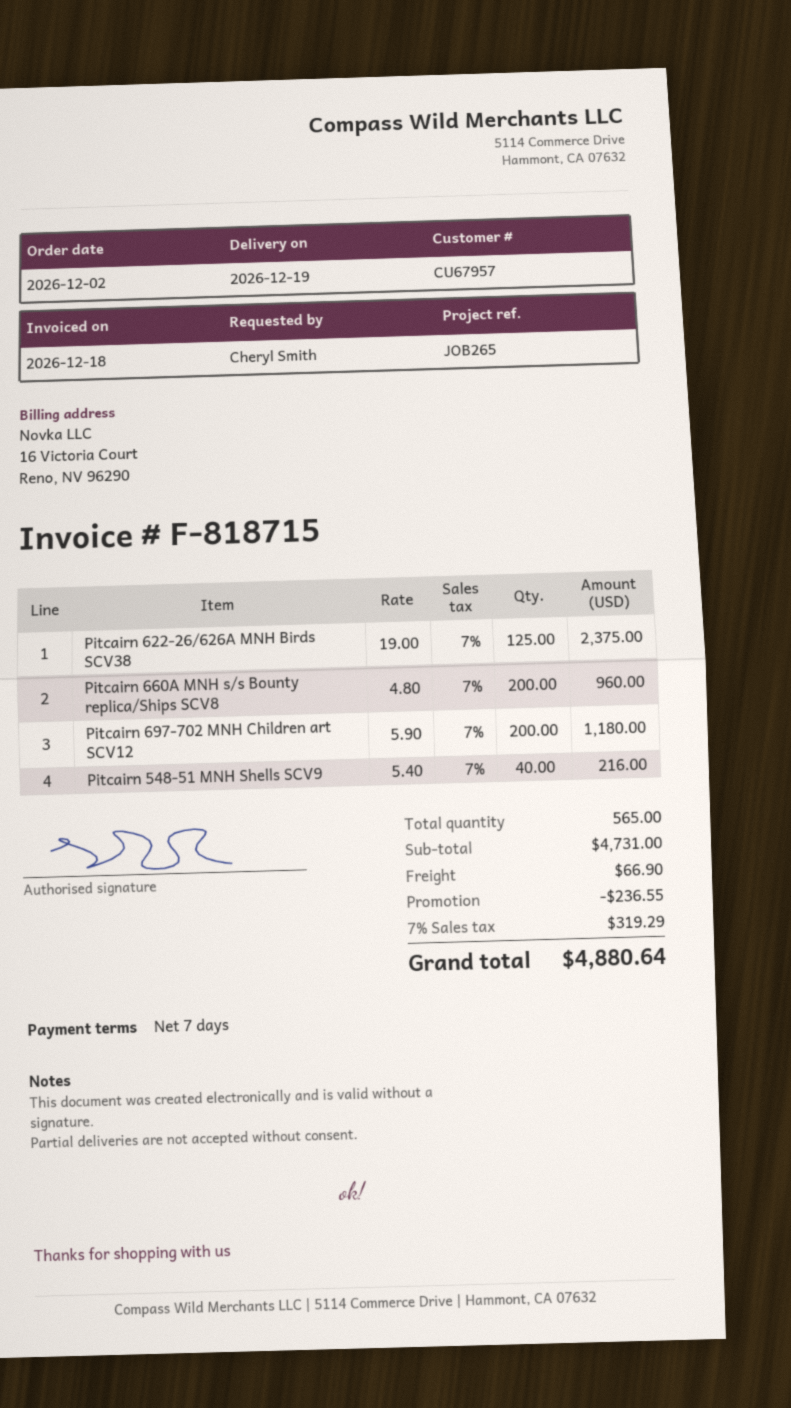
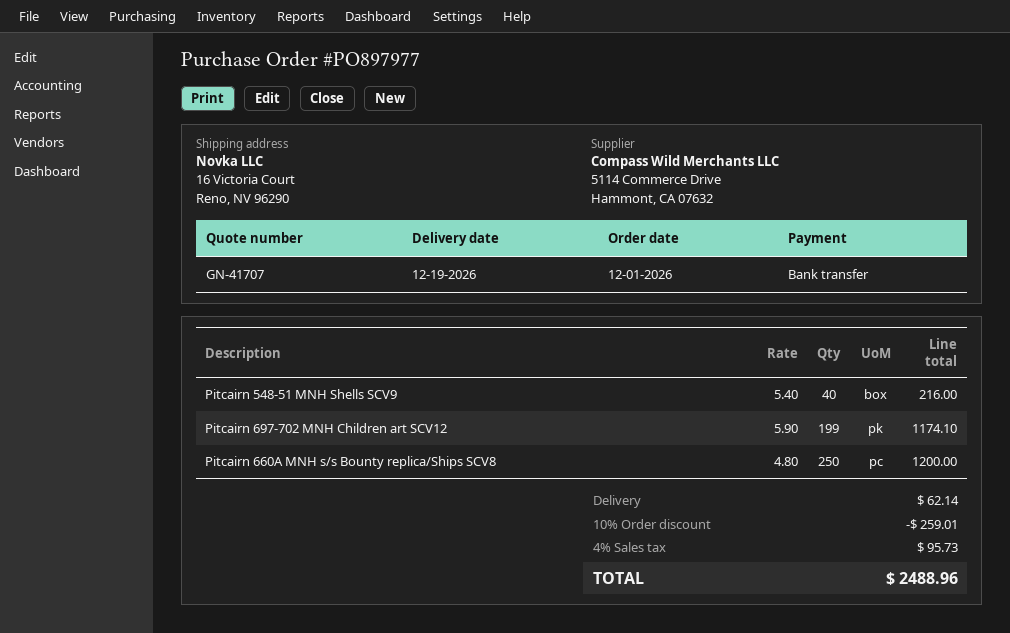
order date: 2026-12-02 -> 2026-12-01
Pitcairn 622-26/626A MNH Birds SCV38: 125 x 19.00 = 2375.00 -> none
Pitcairn 660A MNH s/s Bounty replica/Ships SCV8: 200 x 4.80 = 960.00 -> 250 x 4.80 = 1200.00
Pitcairn 697-702 MNH Children art SCV12: 200 x 5.90 = 1180.00 -> 199 x 5.90 = 1174.10
discount: 236.55 -> 259.01
shipping: 66.90 -> 62.14
tax: 7% = 319.29 -> 4% = 95.73
total: 4880.64 -> 2488.96

